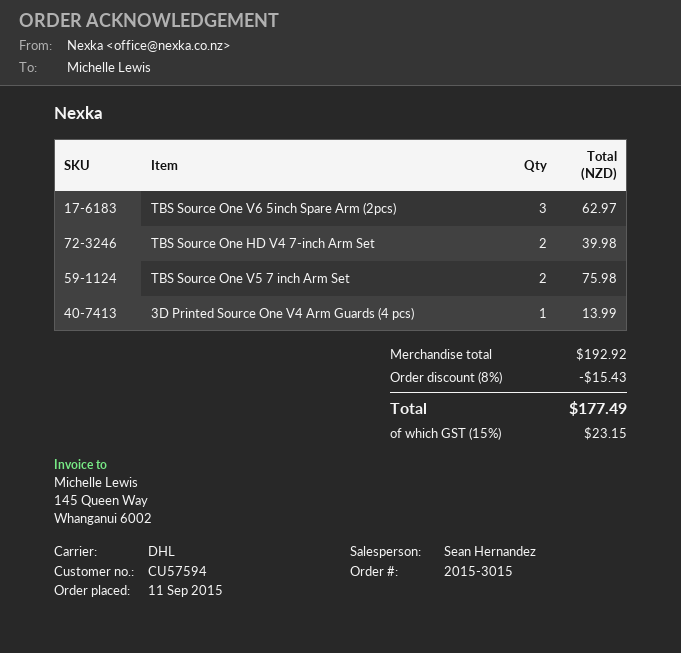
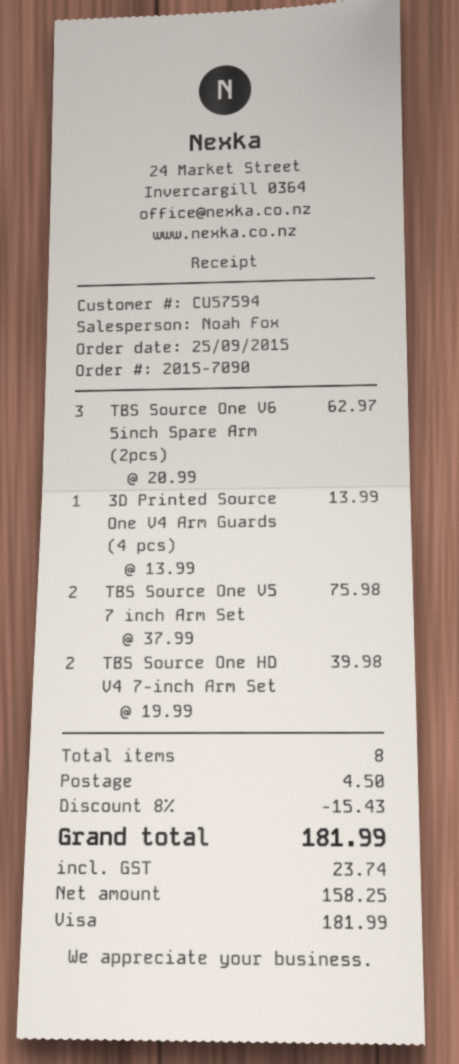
order number: 2015-3015 -> 2015-7090
order date: 2015-09-11 -> 2015-09-25
sales rep: Sean Hernandez -> Noah Fox
shipping: none -> 4.50
tax: 23.15 -> 23.74
total: 177.49 -> 181.99

